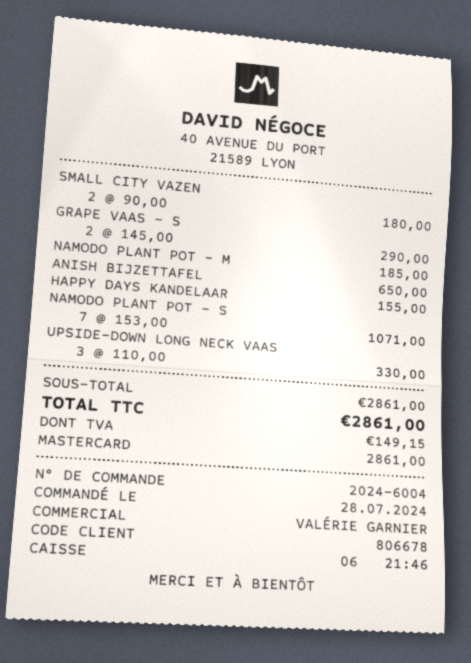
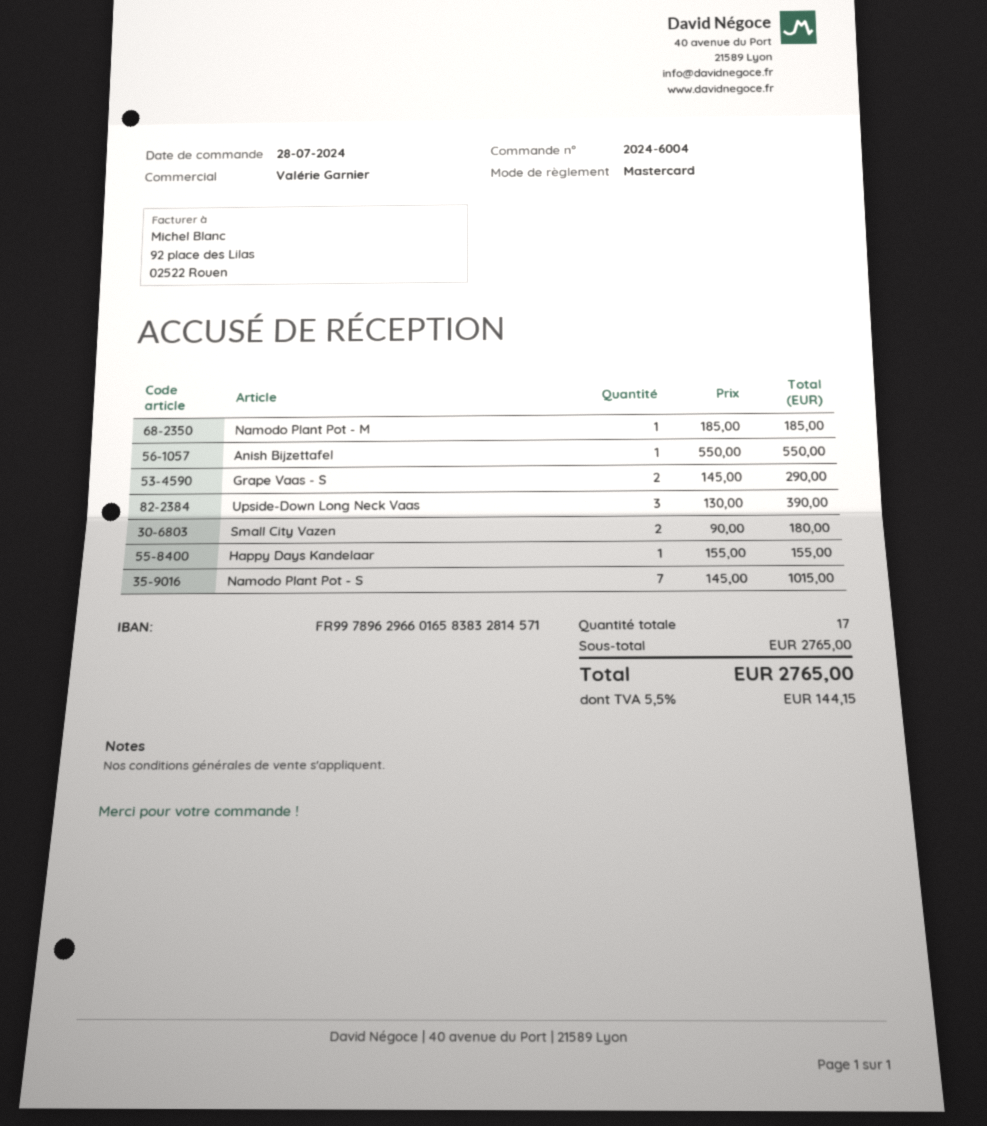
ANISH BIJZETTAFEL: 1 x 650.00 = 650.00 -> 1 x 550.00 = 550.00
NAMODO PLANT POT - S: 7 x 153.00 = 1071.00 -> 7 x 145.00 = 1015.00
UPSIDE-DOWN LONG NECK VAAS: 3 x 110.00 = 330.00 -> 3 x 130.00 = 390.00
subtotal: 2861.00 -> 2765.00
tax: 149.15 -> 144.15
total: 2861.00 -> 2765.00

